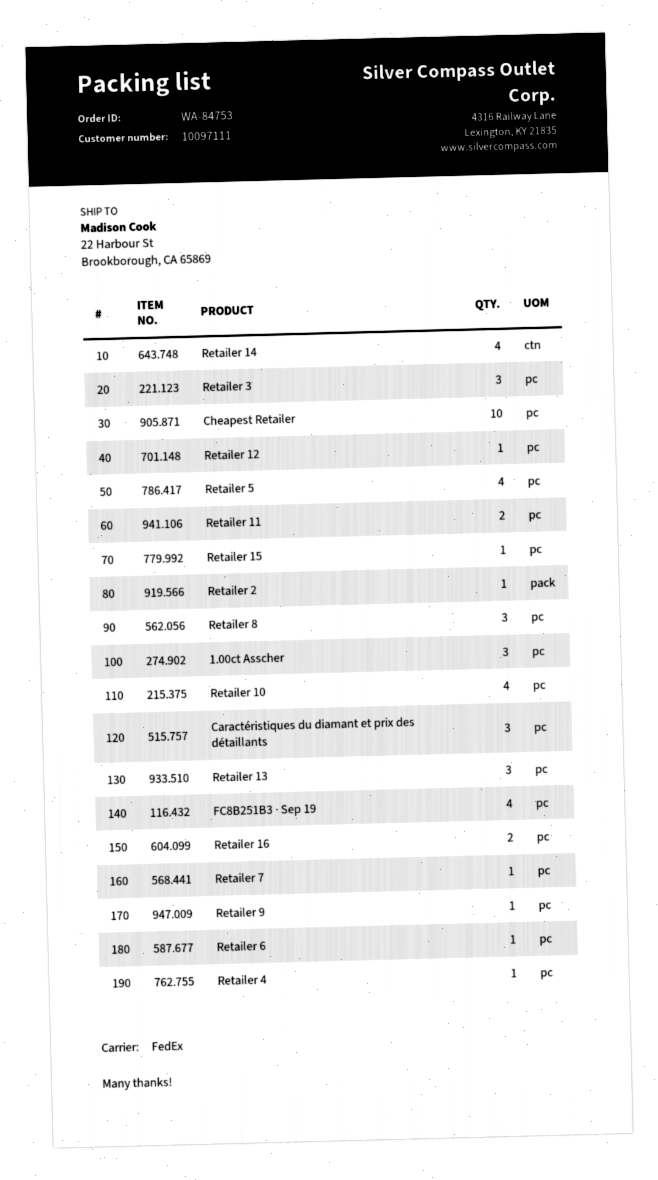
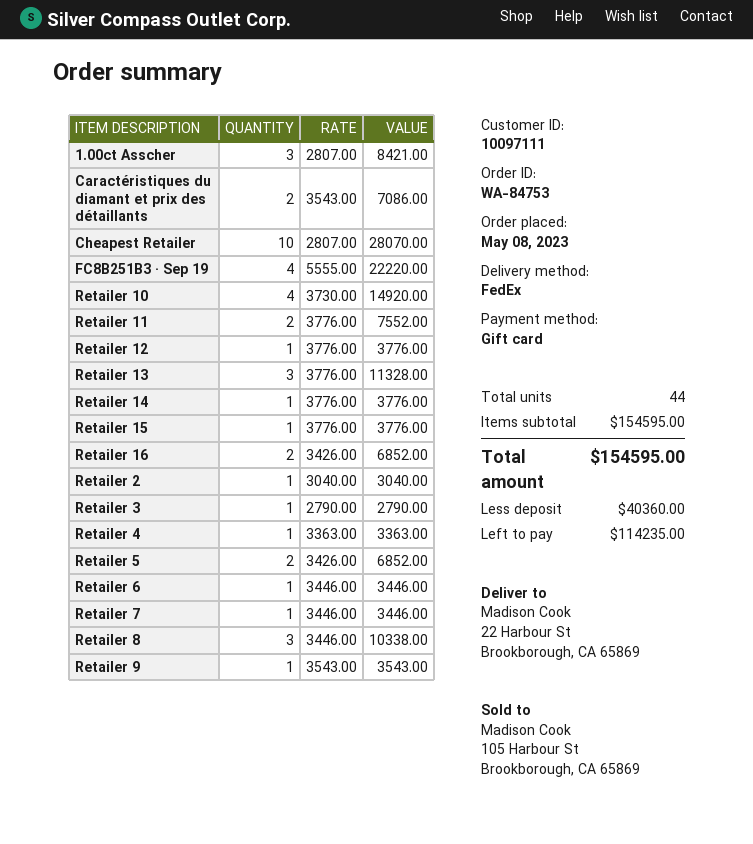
Retailer 14: 4 -> 1
Retailer 3: 3 -> 1
Retailer 5: 4 -> 2
Caractéristiques du diamant et prix des détaillants: 3 -> 2

